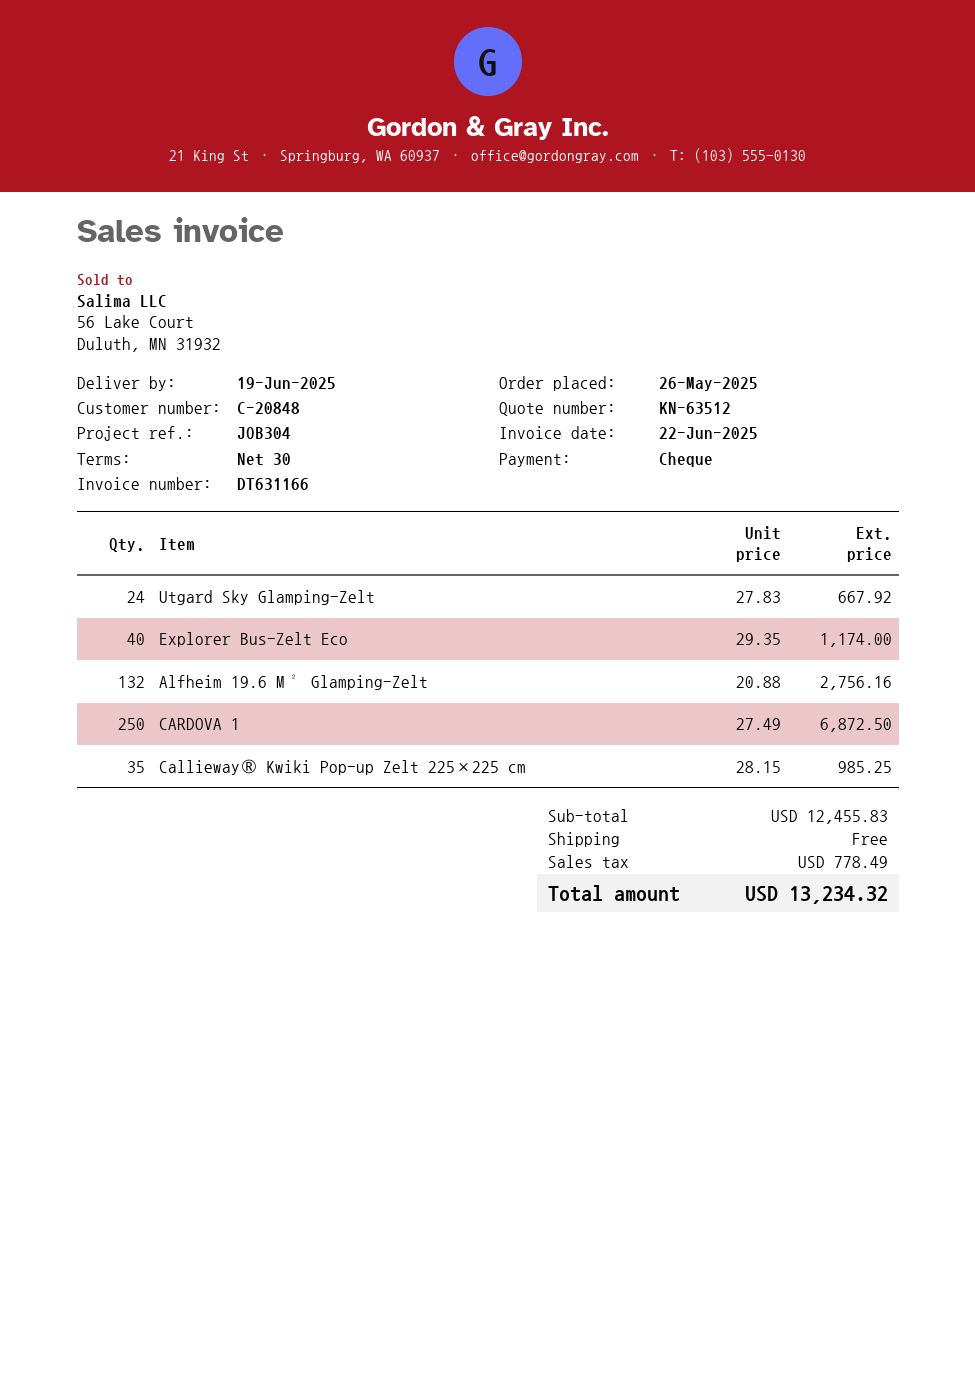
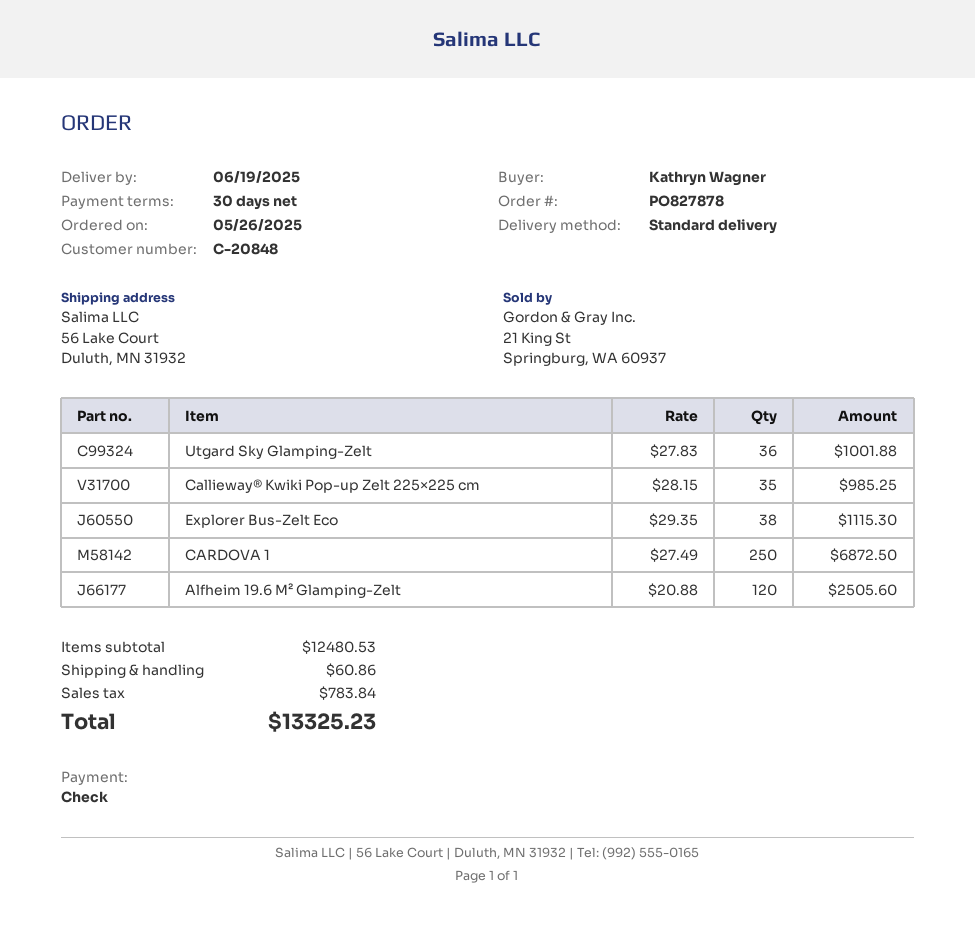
Utgard Sky Glamping-Zelt: 24 x 27.83 = 667.92 -> 36 x 27.83 = 1001.88
Explorer Bus-Zelt Eco: 40 x 29.35 = 1174.00 -> 38 x 29.35 = 1115.30
Alfheim 19.6 M² Glamping-Zelt: 132 x 20.88 = 2756.16 -> 120 x 20.88 = 2505.60
subtotal: 12455.83 -> 12480.53
shipping: 0.00 -> 60.86
tax: 778.49 -> 783.84
total: 13234.32 -> 13325.23

